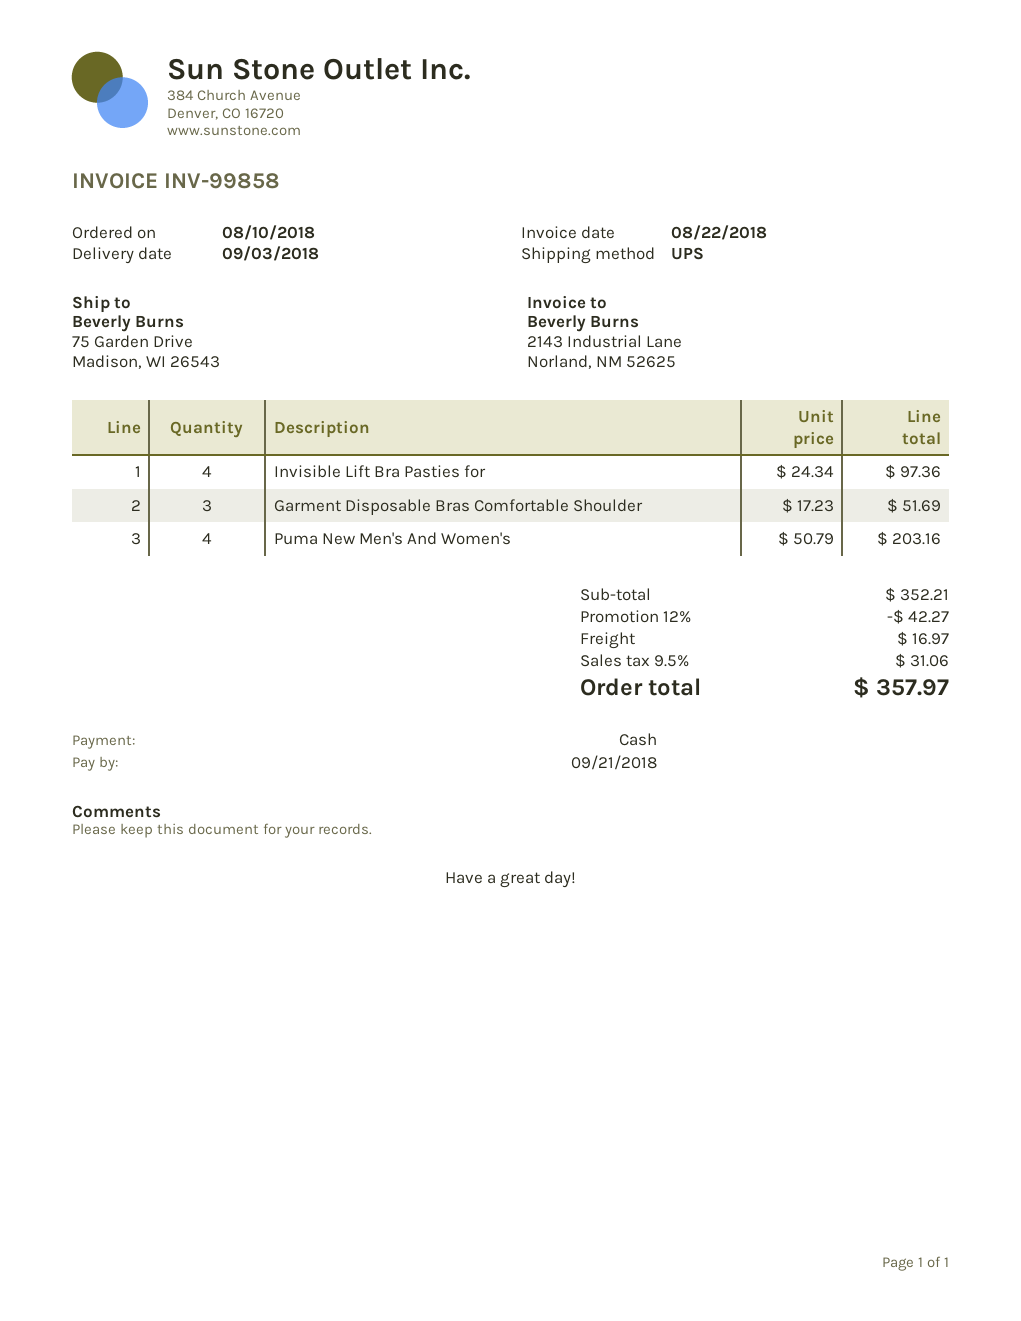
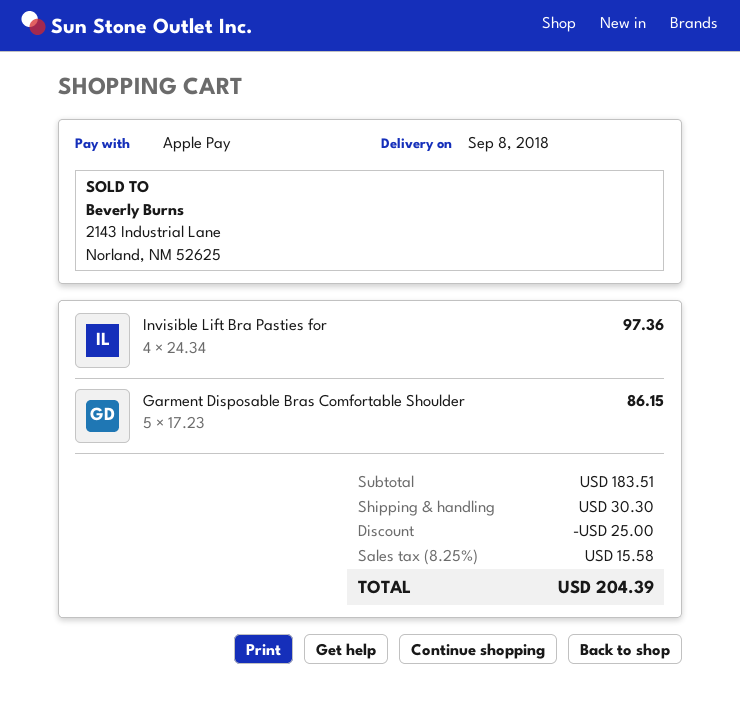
delivery date: 2018-09-03 -> 2018-09-08
payment method: cash -> Apple Pay
Garment Disposable Bras Comfortable Shoulder: 3 x 17.23 = 51.69 -> 5 x 17.23 = 86.15
Puma New Men's And Women's: 4 x 50.79 = 203.16 -> none
subtotal: 352.21 -> 183.51
discount: 42.27 -> 25.00
shipping: 16.97 -> 30.30
tax: 9.5% = 31.06 -> 8.25% = 15.58
total: 357.97 -> 204.39

